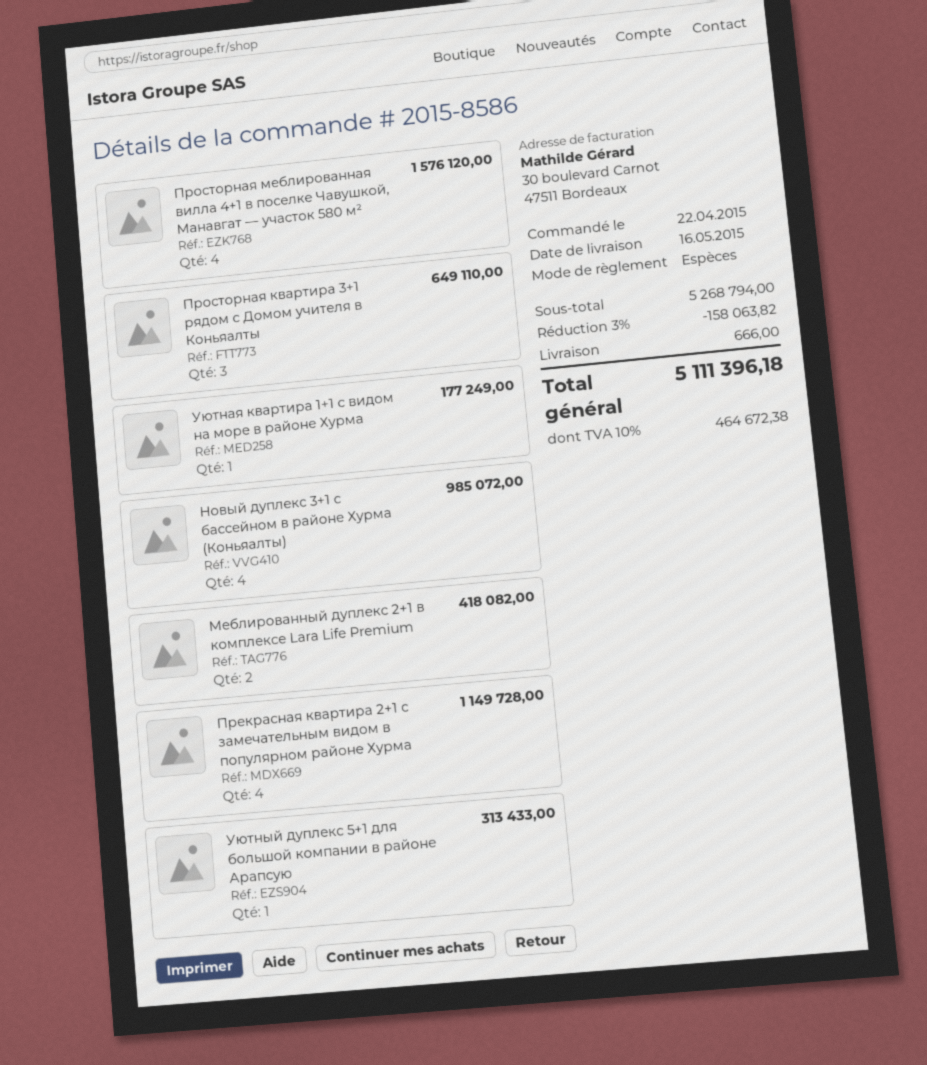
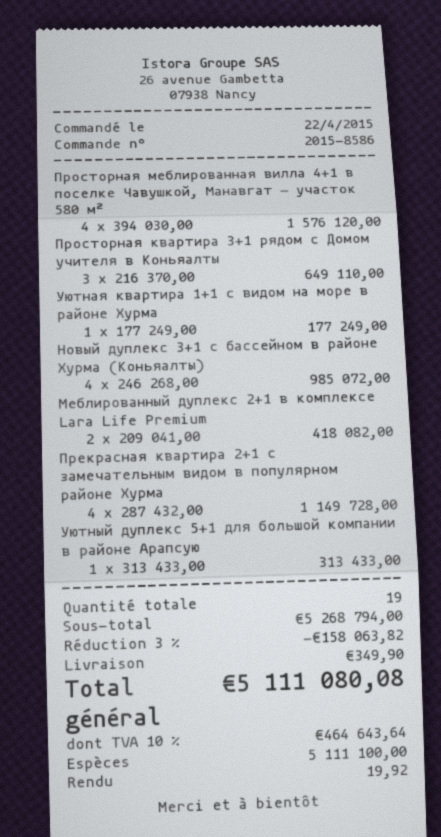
shipping: 666.00 -> 349.90
tax: 10% = 464672.38 -> 10% = 464643.64
total: 5111396.18 -> 5111080.08

